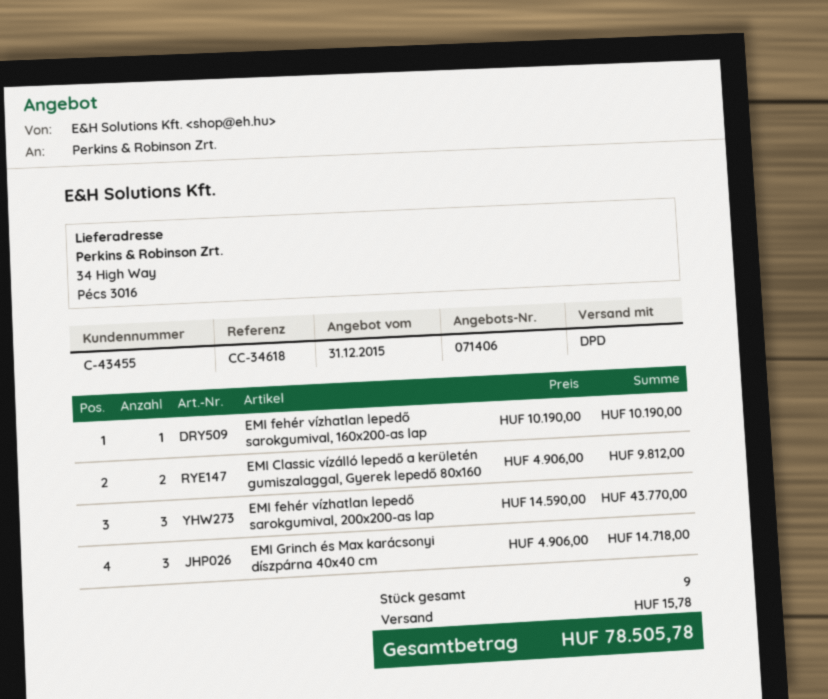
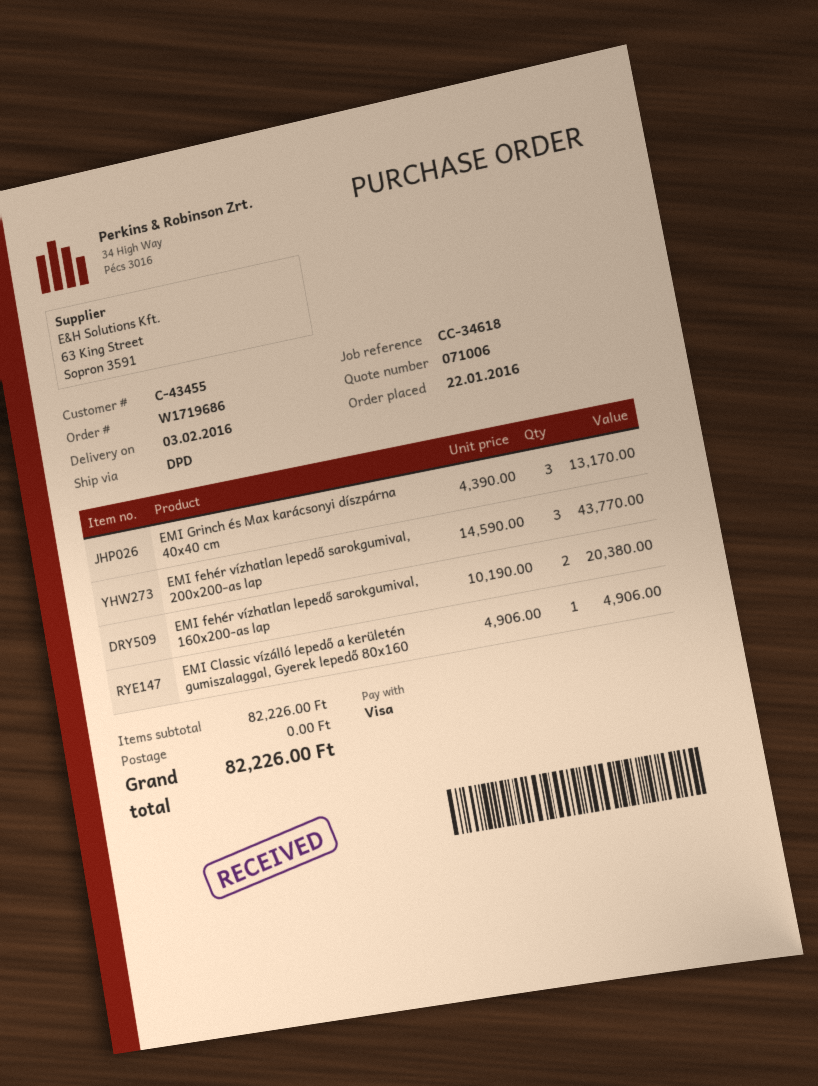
quote number: 071406 -> 071006
EMI fehér vízhatlan lepedő sarokgumival, 160x200-as lap: 1 x 10190.00 = 10190.00 -> 2 x 10190.00 = 20380.00
EMI Classic vízálló lepedő a kerületén gumiszalaggal, Gyerek lepedő 80x160: 2 x 4906.00 = 9812.00 -> 1 x 4906.00 = 4906.00
EMI Grinch és Max karácsonyi díszpárna 40x40 cm: 3 x 4906.00 = 14718.00 -> 3 x 4390.00 = 13170.00
shipping: 15.78 -> 0.00
total: 78505.78 -> 82226.00

